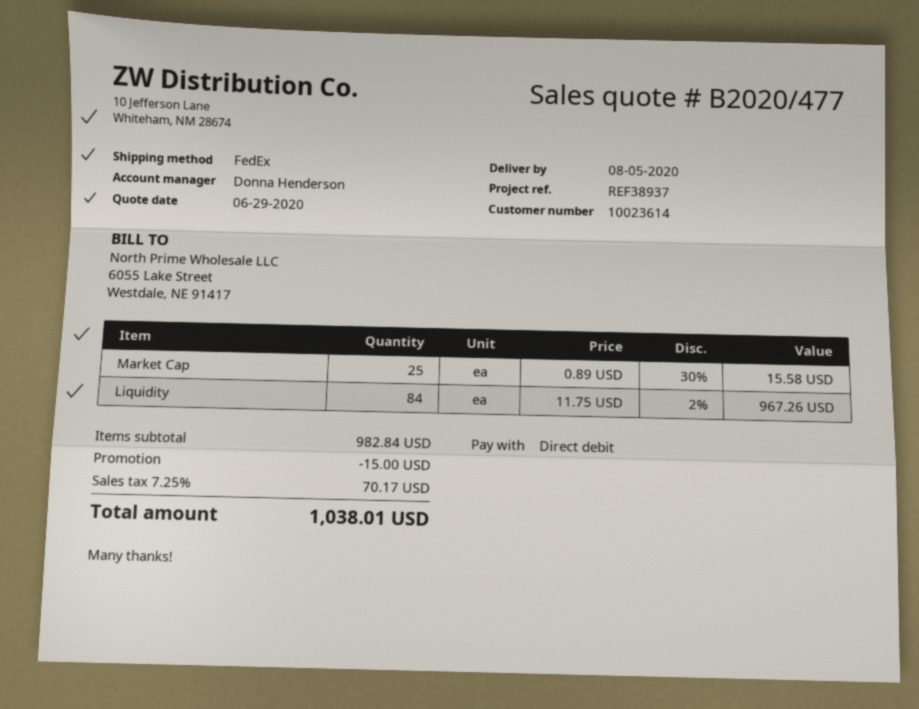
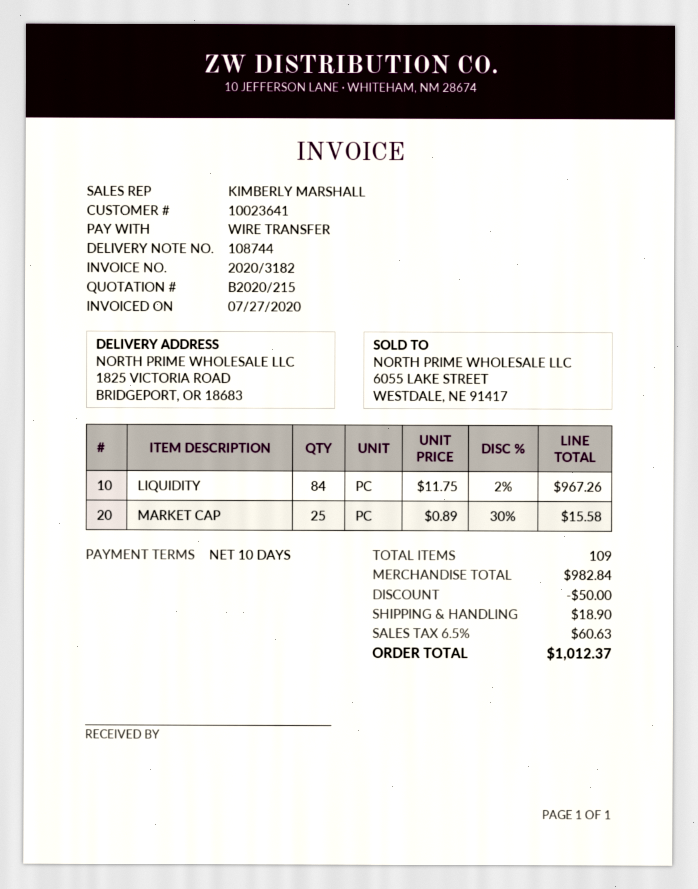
quote number: B2020/477 -> B2020/215
customer number: 10023614 -> 10023641
sales rep: Donna Henderson -> KIMBERLY MARSHALL
payment method: direct debit -> bank transfer
discount: 15.00 -> 50.00
shipping: none -> 18.90
tax: 7.25% = 70.17 -> 6.5% = 60.63
total: 1038.01 -> 1012.37

